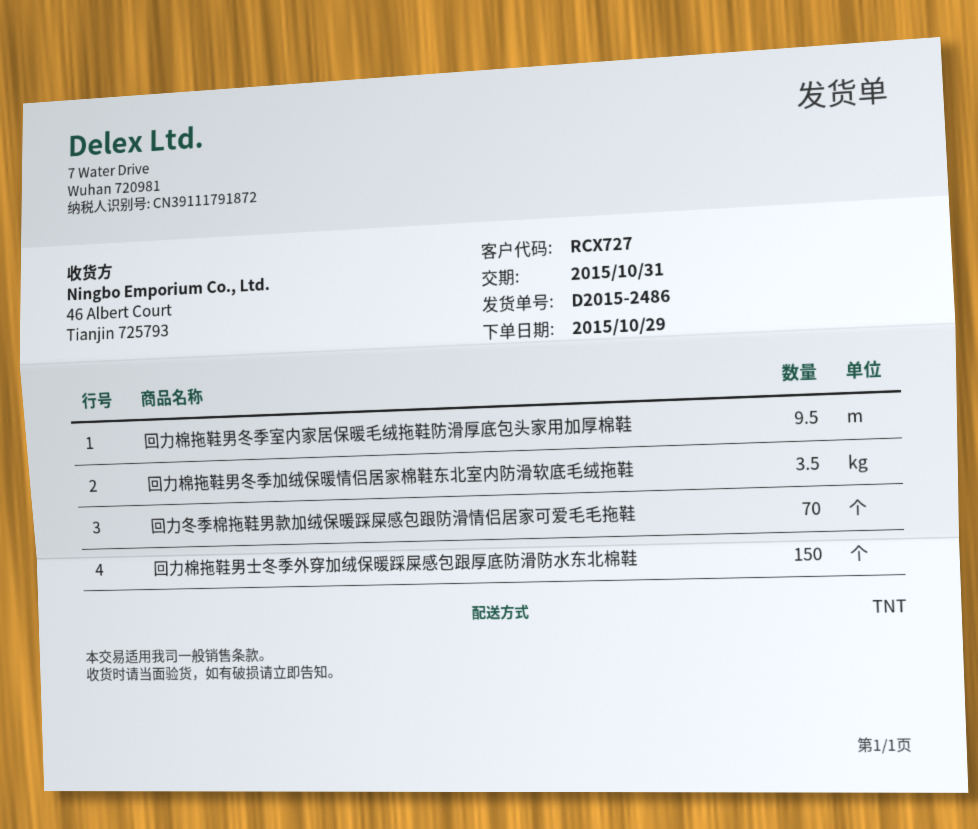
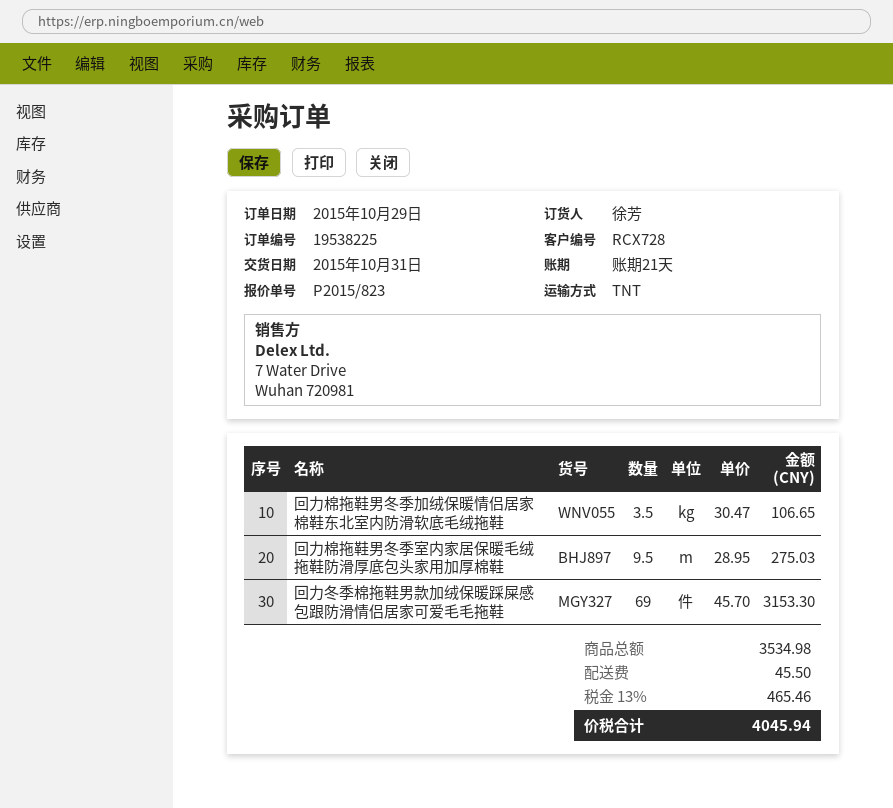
customer number: RCX727 -> RCX728
回力冬季棉拖鞋男款加绒保暖踩屎感包跟防滑情侣居家可爱毛毛拖鞋: 70 -> 69
回力棉拖鞋男士冬季外穿加绒保暖踩屎感包跟厚底防滑防水东北棉鞋: 150 -> none

